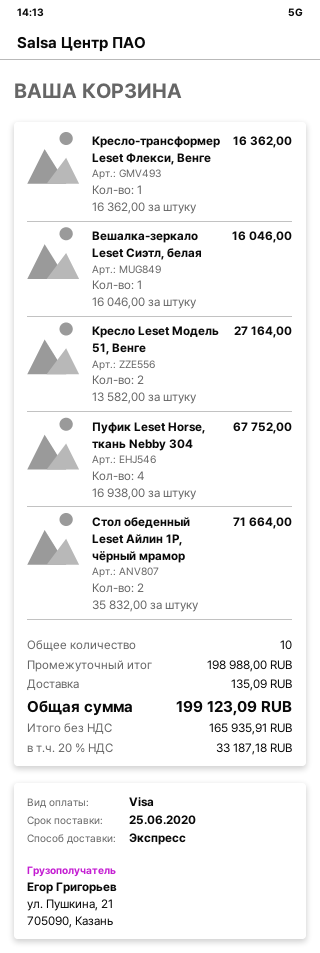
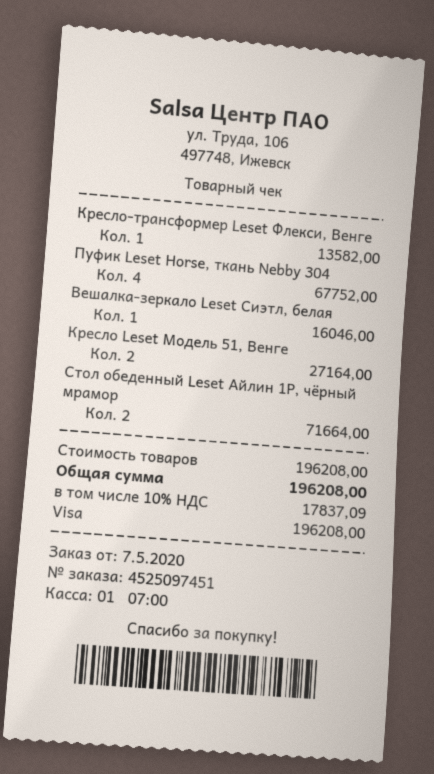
Кресло-трансформер Leset Флекси, Венге: 1 for 16362.00 -> 1 for 13582.00
subtotal: 198988.00 -> 196208.00
shipping: 135.09 -> none
tax: 20% = 33187.18 -> 10% = 17837.09
total: 199123.09 -> 196208.00

